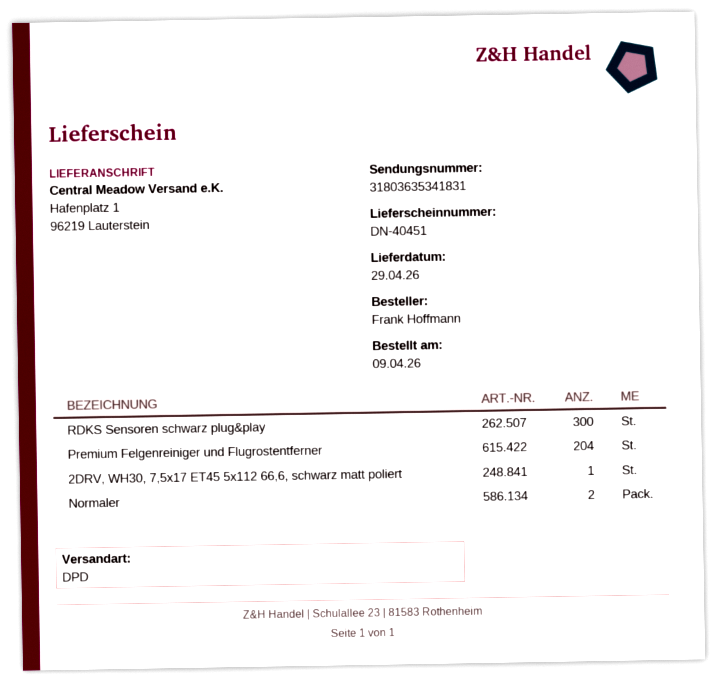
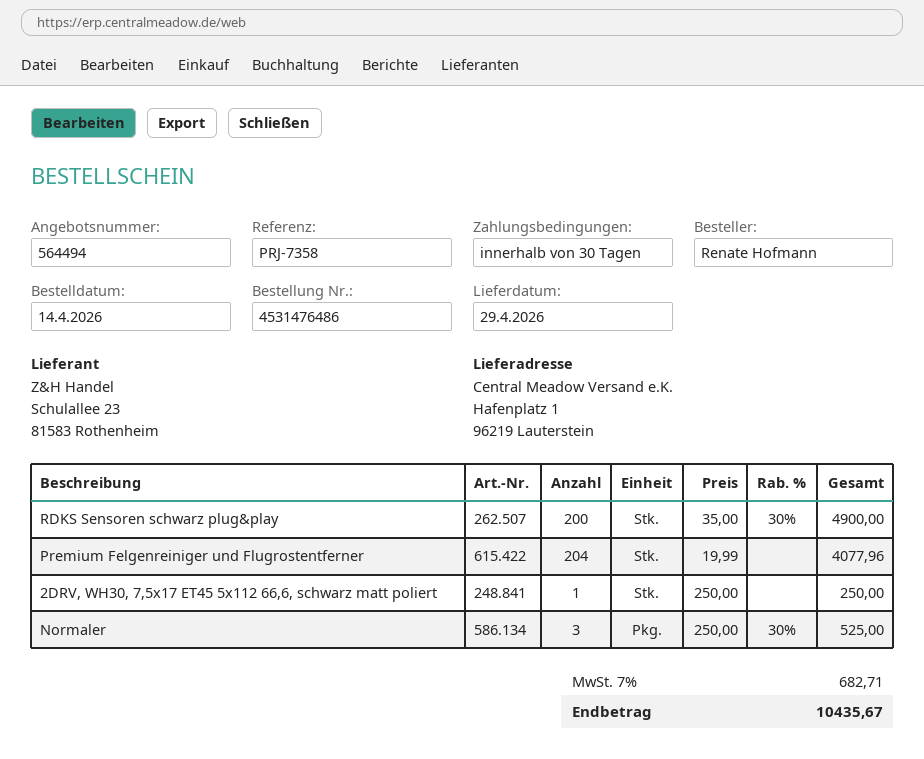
order date: 2026-04-09 -> 2026-04-14
ordered by: Frank Hoffmann -> Renate Hofmann
RDKS Sensoren schwarz plug&play: 300 -> 200
Normaler: 2 -> 3

